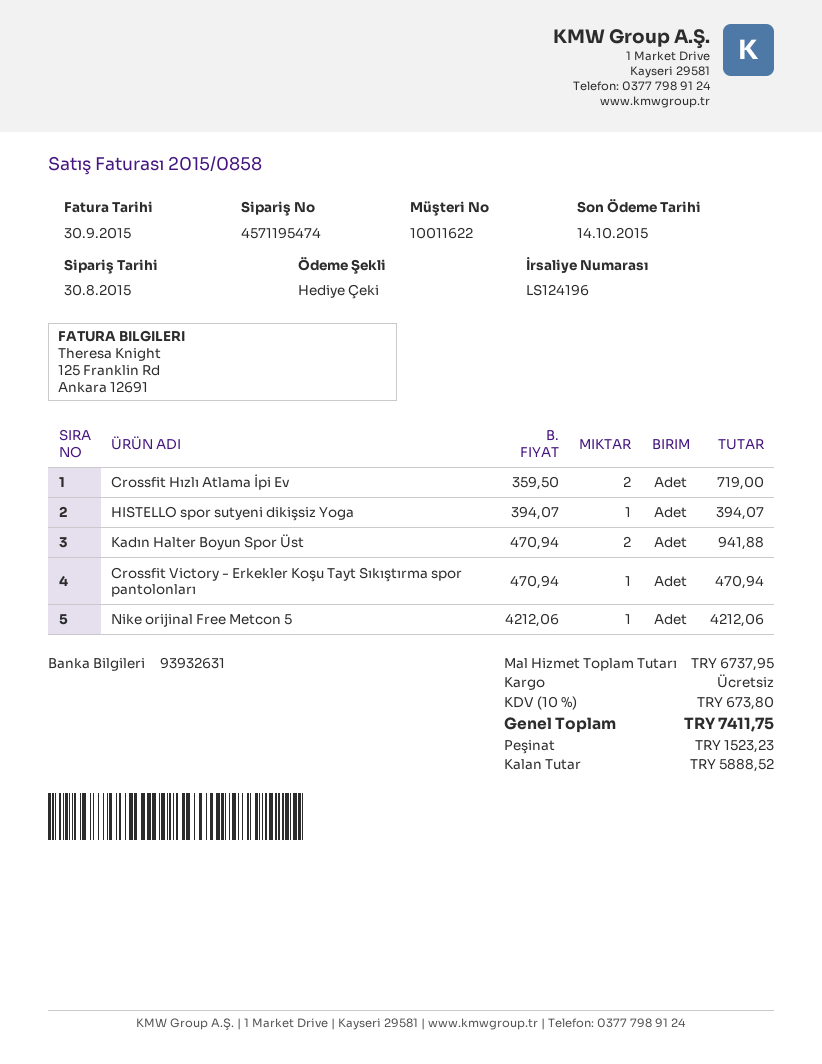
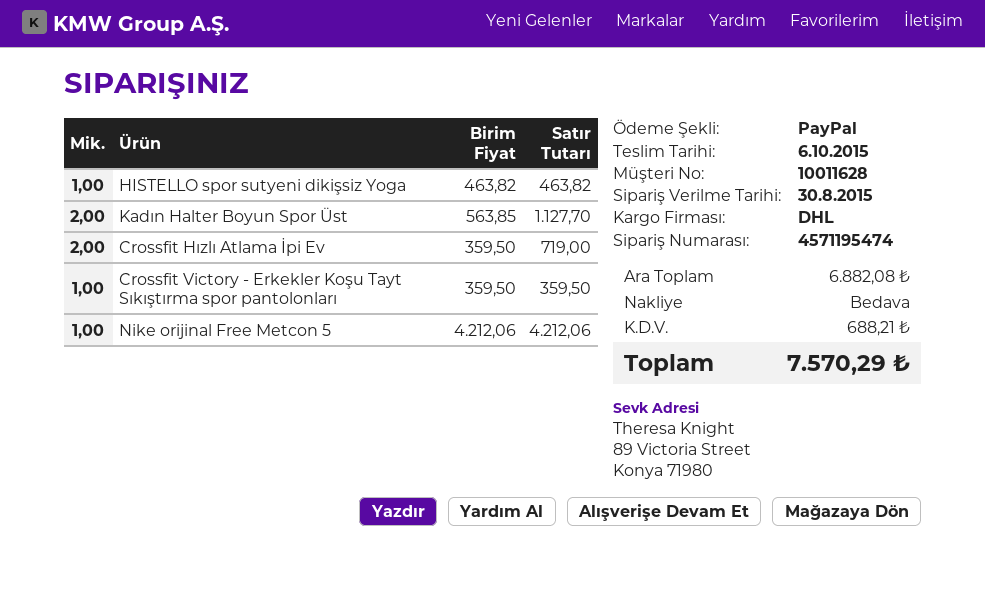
customer number: 10011622 -> 10011628
payment method: gift card -> PayPal
HISTELLO spor sutyeni dikişsiz Yoga: 1 x 394.07 = 394.07 -> 1 x 463.82 = 463.82
Kadın Halter Boyun Spor Üst: 2 x 470.94 = 941.88 -> 2 x 563.85 = 1127.70
Crossfit Victory - Erkekler Koşu Tayt Sıkıştırma spor pantolonları: 1 x 470.94 = 470.94 -> 1 x 359.50 = 359.50
subtotal: 6737.95 -> 6882.08
tax: 673.80 -> 688.21
total: 7411.75 -> 7570.29

